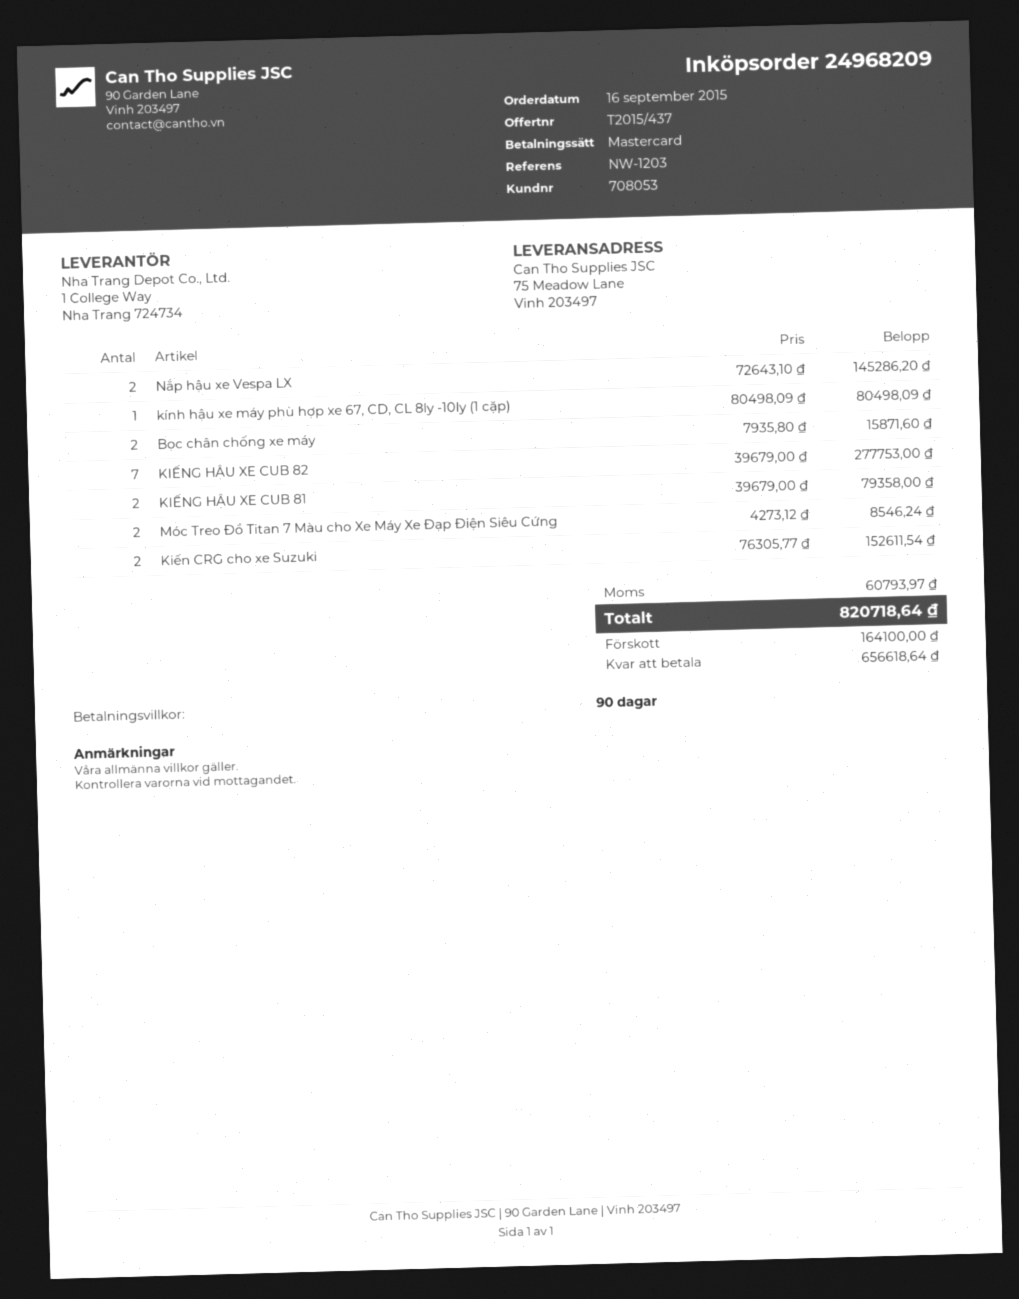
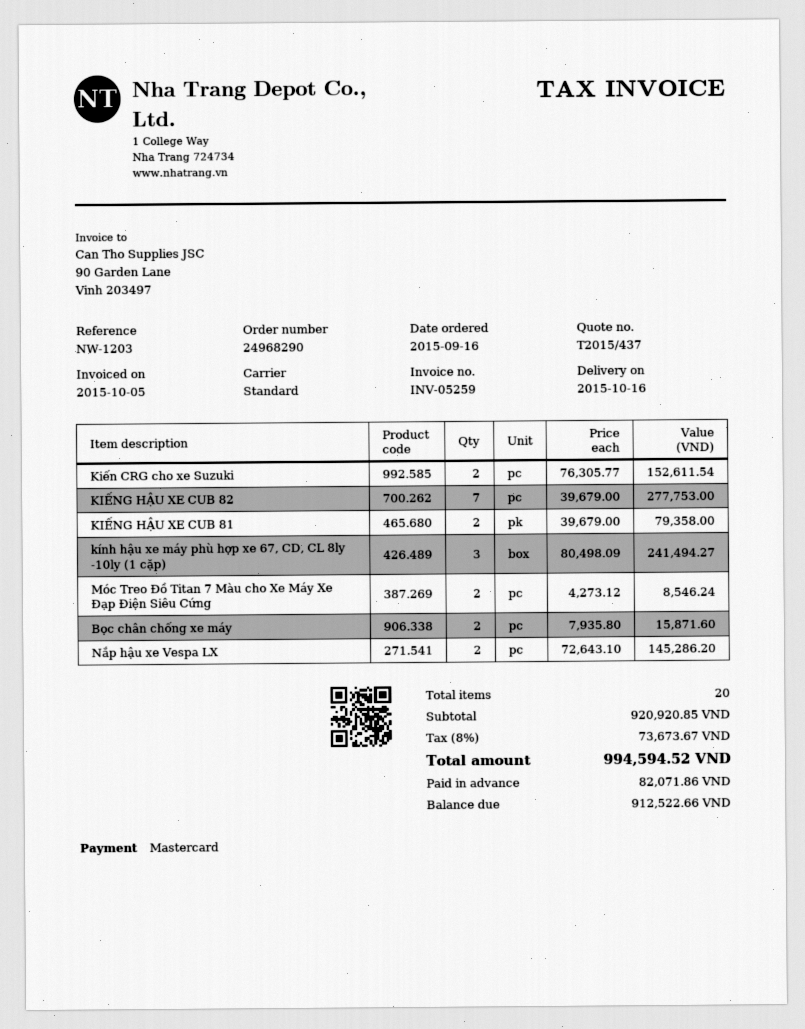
order number: 24968209 -> 24968290
kính hậu xe máy phù hợp xe 67, CD, CL 8ly -10ly (1 cặp): 1 x 80498.09 = 80498.09 -> 3 x 80498.09 = 241494.27
tax: 60793.97 -> 73673.67
total: 820718.64 -> 994594.52
deposit: 164100.00 -> 82071.86
balance: 656618.64 -> 912522.66

